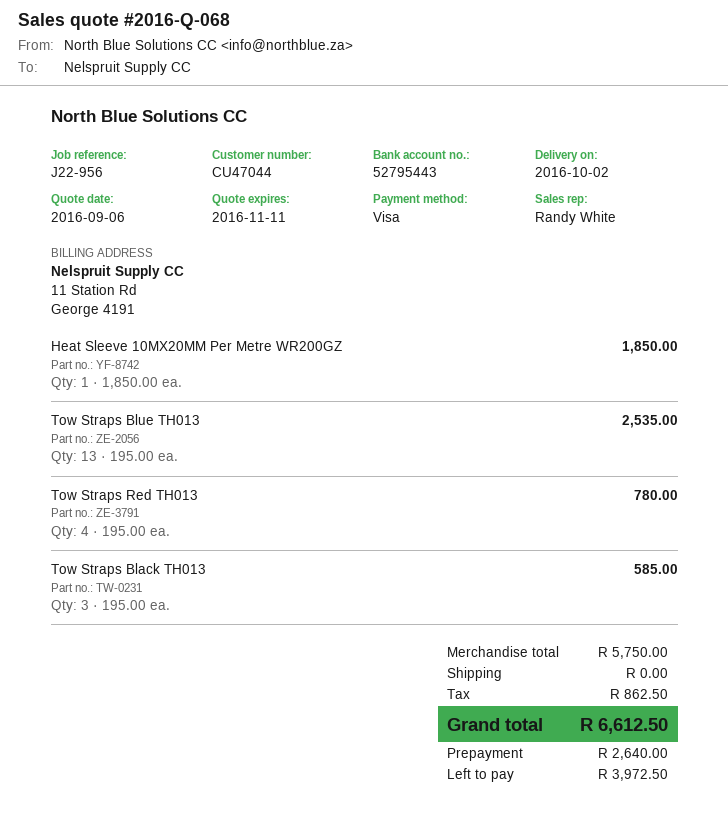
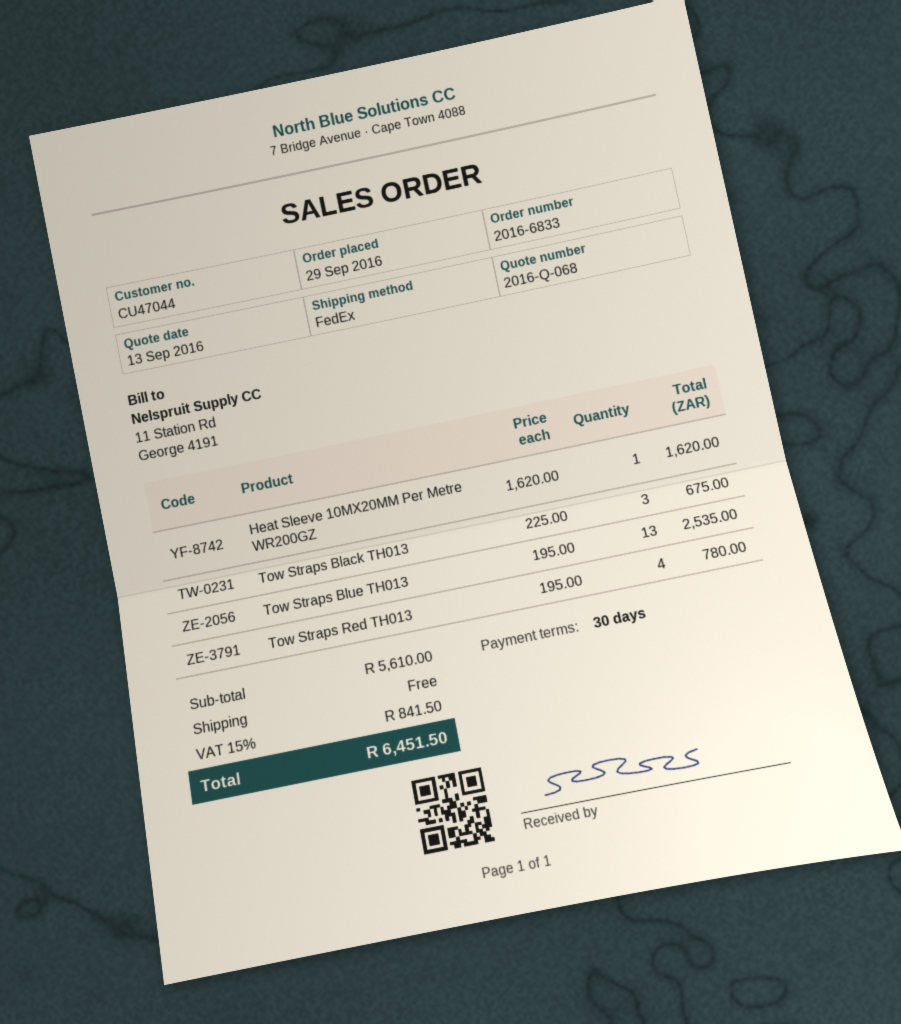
quote date: 2016-09-06 -> 2016-09-13
Heat Sleeve 10MX20MM Per Metre WR200GZ: 1 x 1850.00 = 1850.00 -> 1 x 1620.00 = 1620.00
Tow Straps Black TH013: 3 x 195.00 = 585.00 -> 3 x 225.00 = 675.00
subtotal: 5750.00 -> 5610.00
tax: 862.50 -> 841.50
total: 6612.50 -> 6451.50

